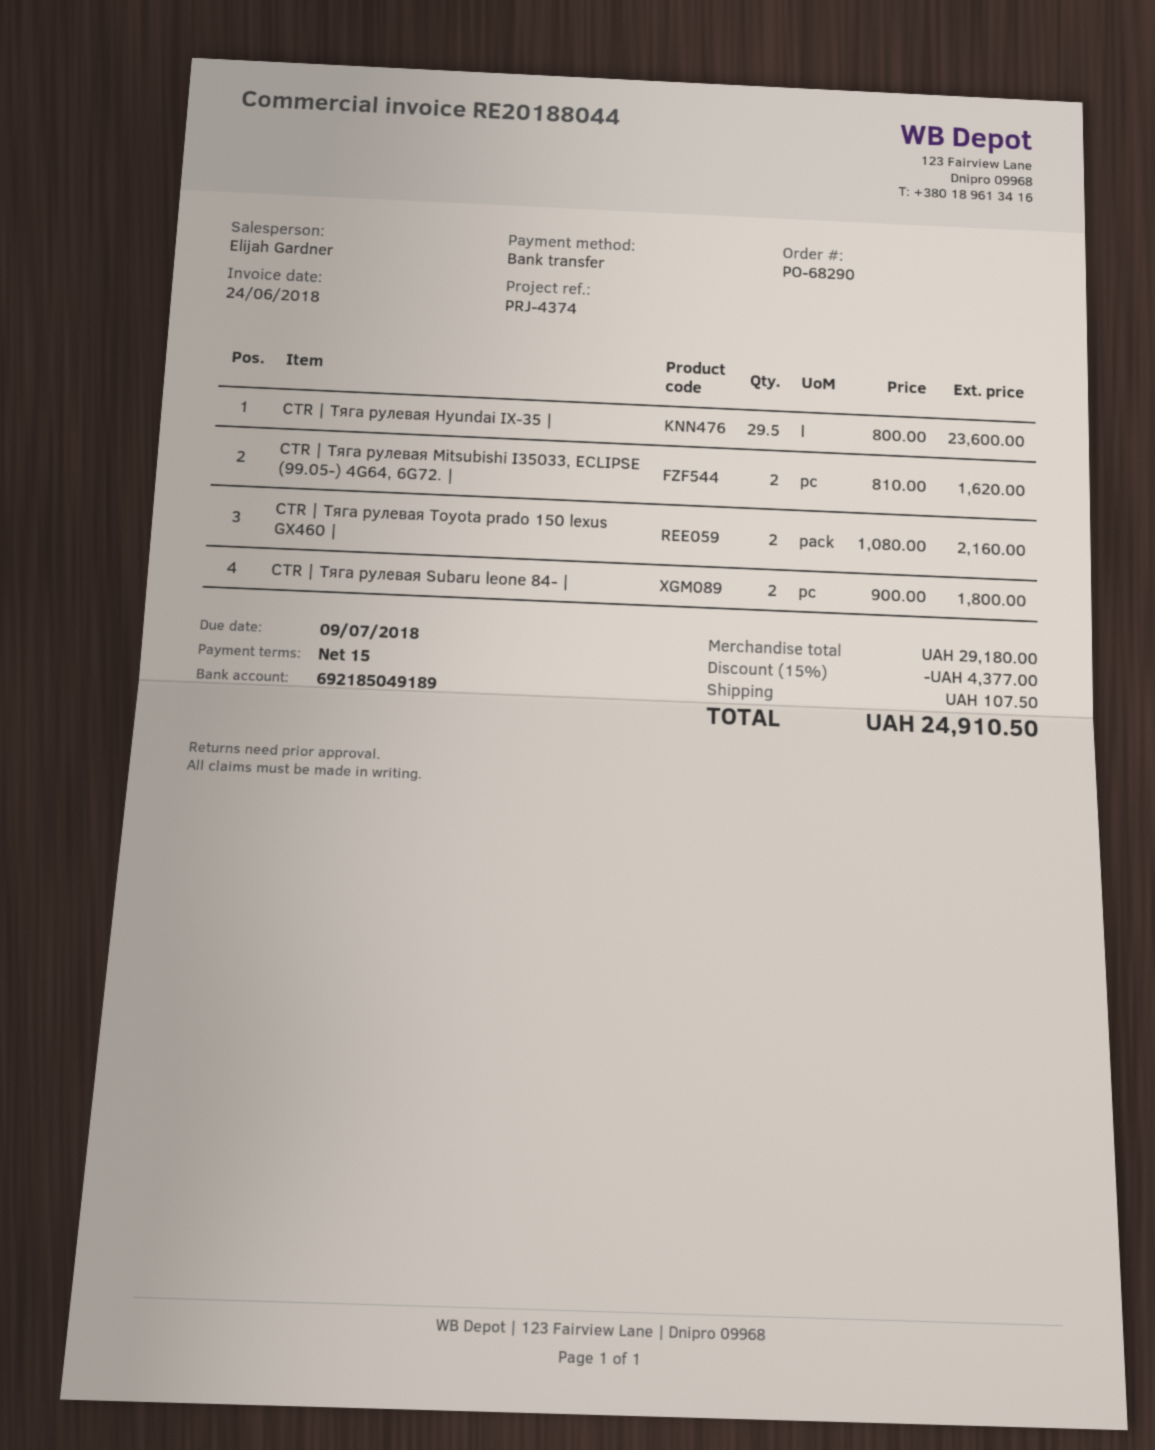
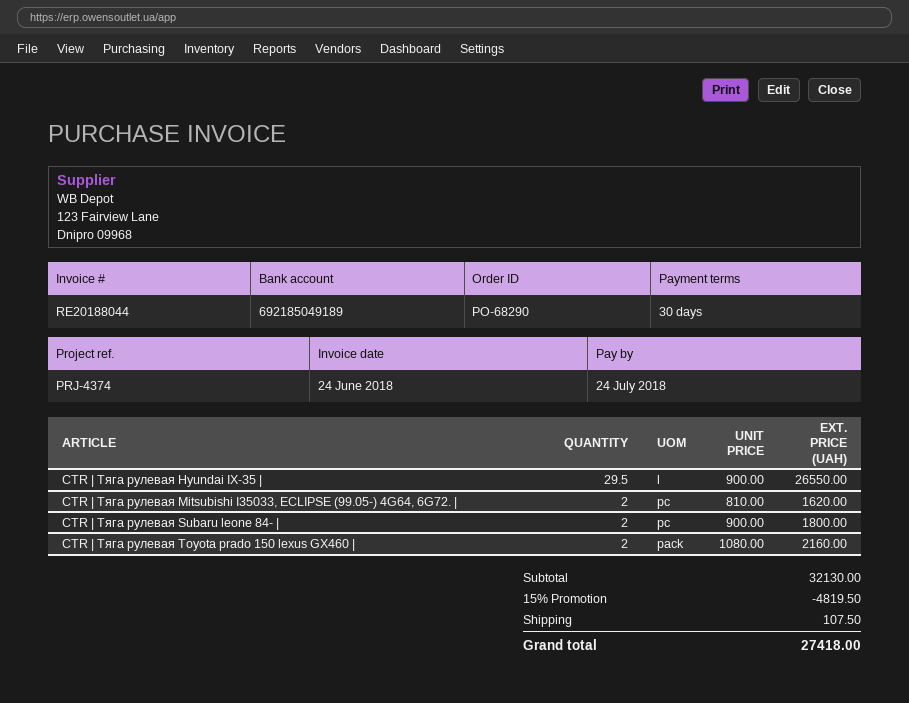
payment terms: 15 days -> 30 days
due date: 2018-07-09 -> 2018-07-24
CTR | Тяга рулевая Hyundai IX-35 |: 29.5 x 800.00 = 23600.00 -> 29.5 x 900.00 = 26550.00
subtotal: 29180.00 -> 32130.00
discount: 15% = 4377.00 -> 15% = 4819.50
total: 24910.50 -> 27418.00

